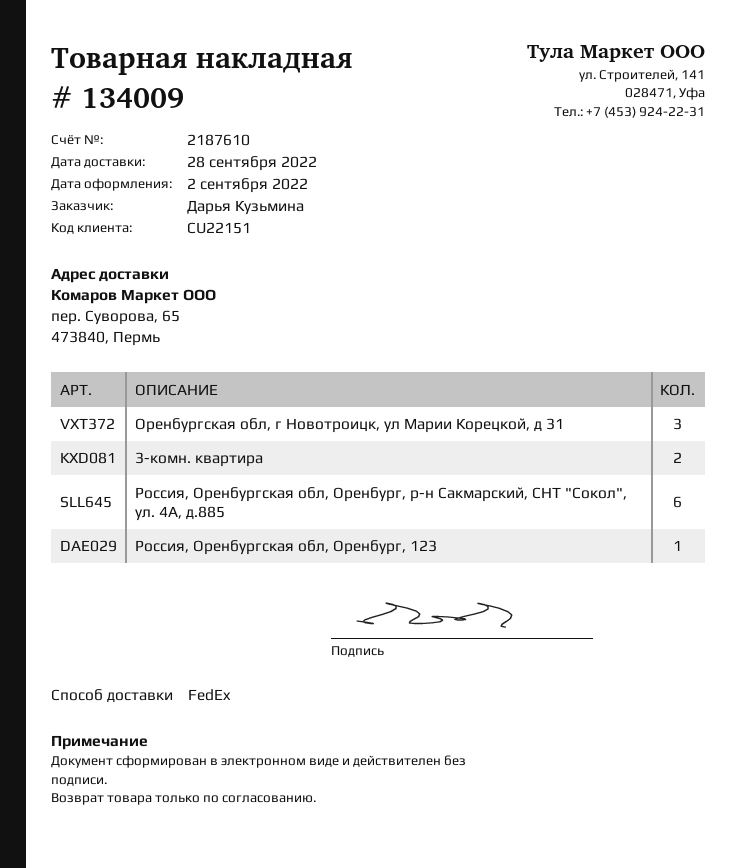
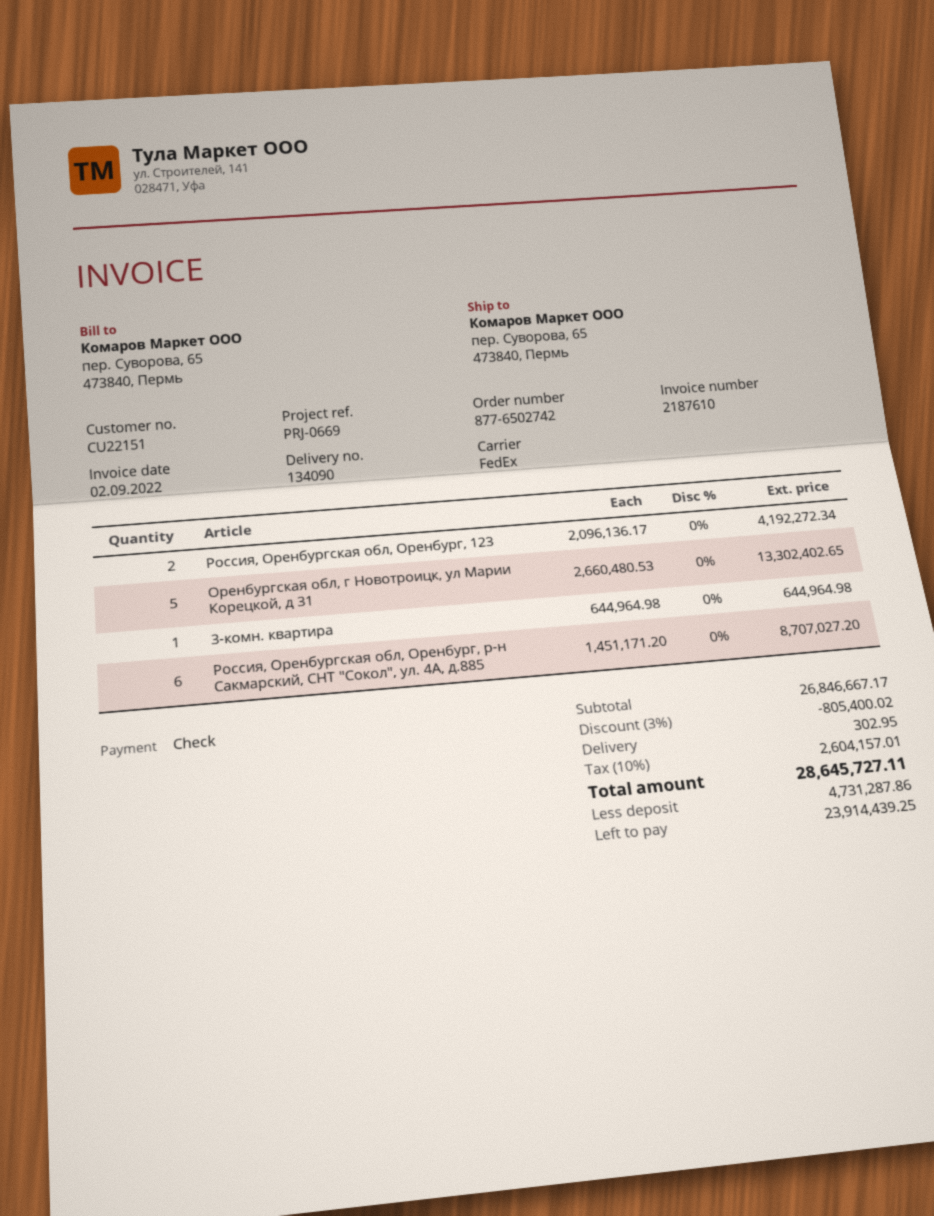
delivery note number: 134009 -> 134090
Оренбургская обл, г Новотроицк, ул Марии Корецкой, д 31: 3 -> 5
3-комн. квартира: 2 -> 1
Россия, Оренбургская обл, Оренбург, 123: 1 -> 2

